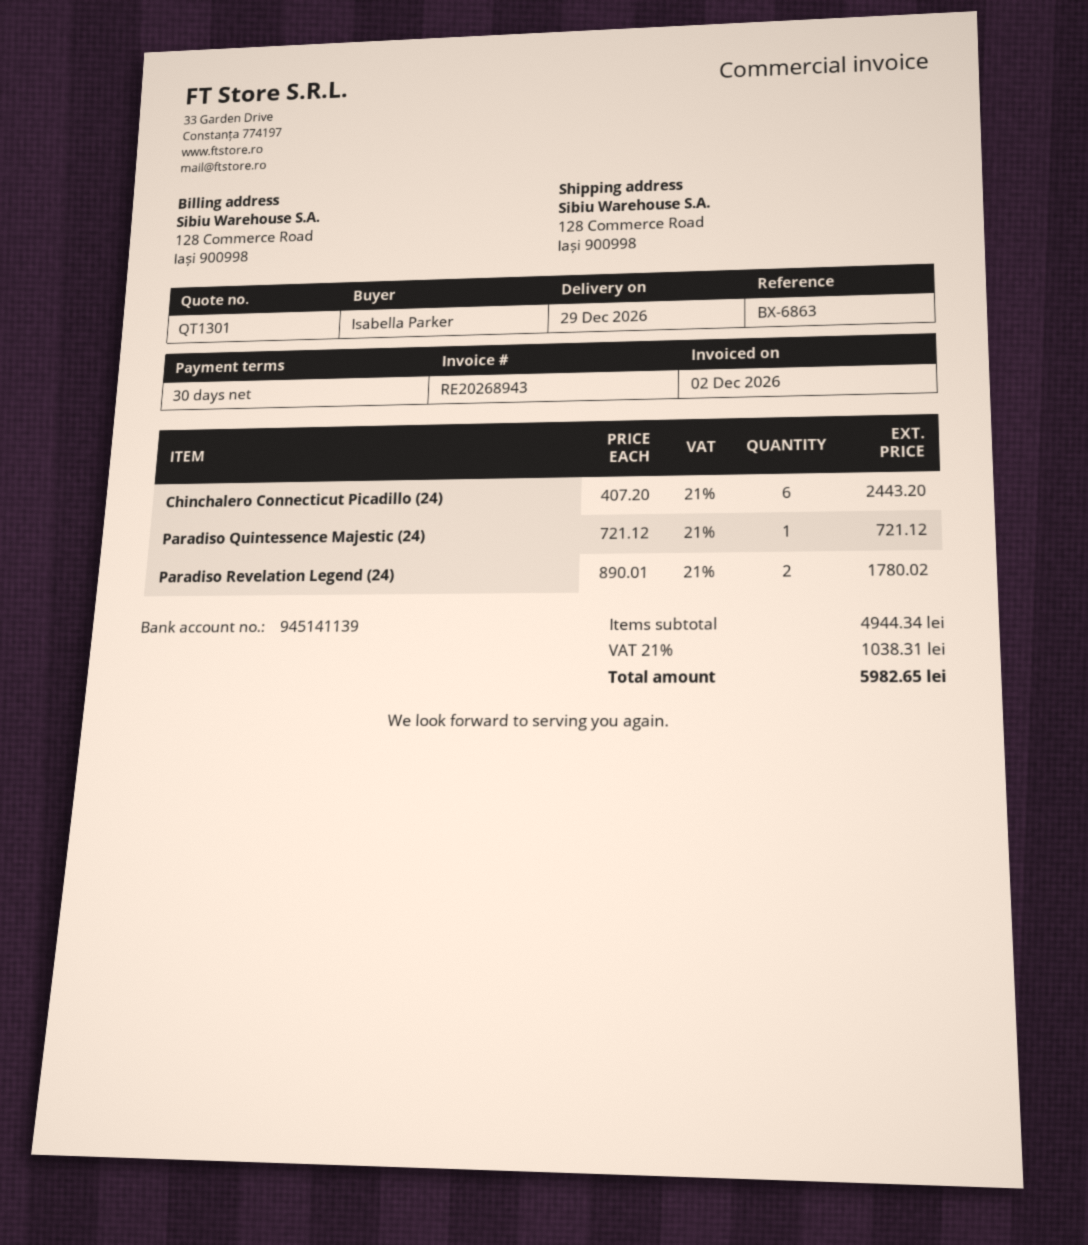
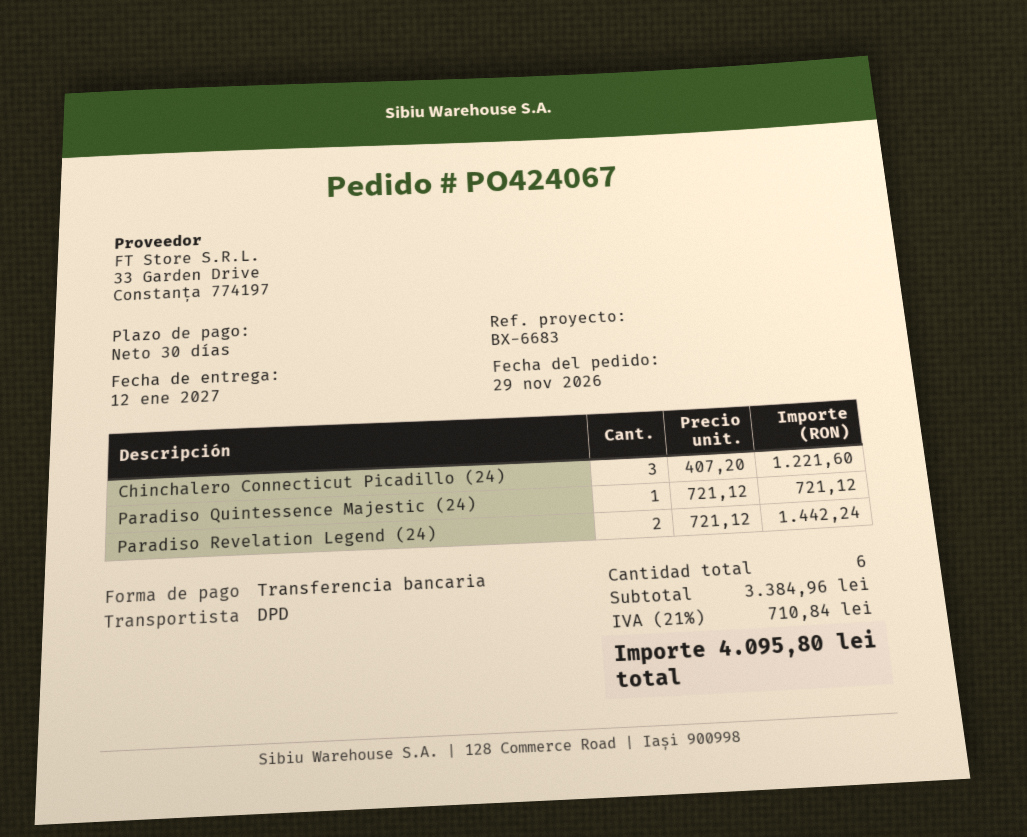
delivery date: 2026-12-29 -> 2027-01-12
reference: BX-6863 -> BX-6683
Chinchalero Connecticut Picadillo (24): 6 x 407.20 = 2443.20 -> 3 x 407.20 = 1221.60
Paradiso Revelation Legend (24): 2 x 890.01 = 1780.02 -> 2 x 721.12 = 1442.24
subtotal: 4944.34 -> 3384.96
tax: 21% = 1038.31 -> 21% = 710.84
total: 5982.65 -> 4095.80

